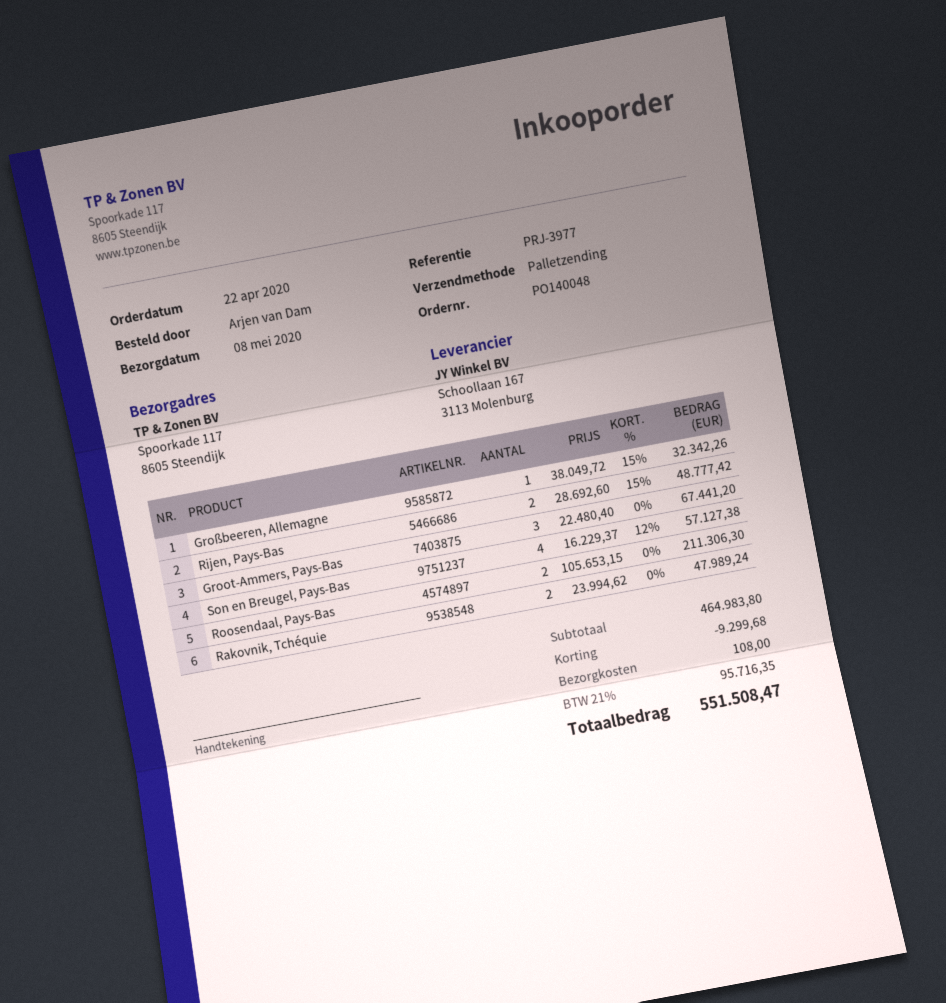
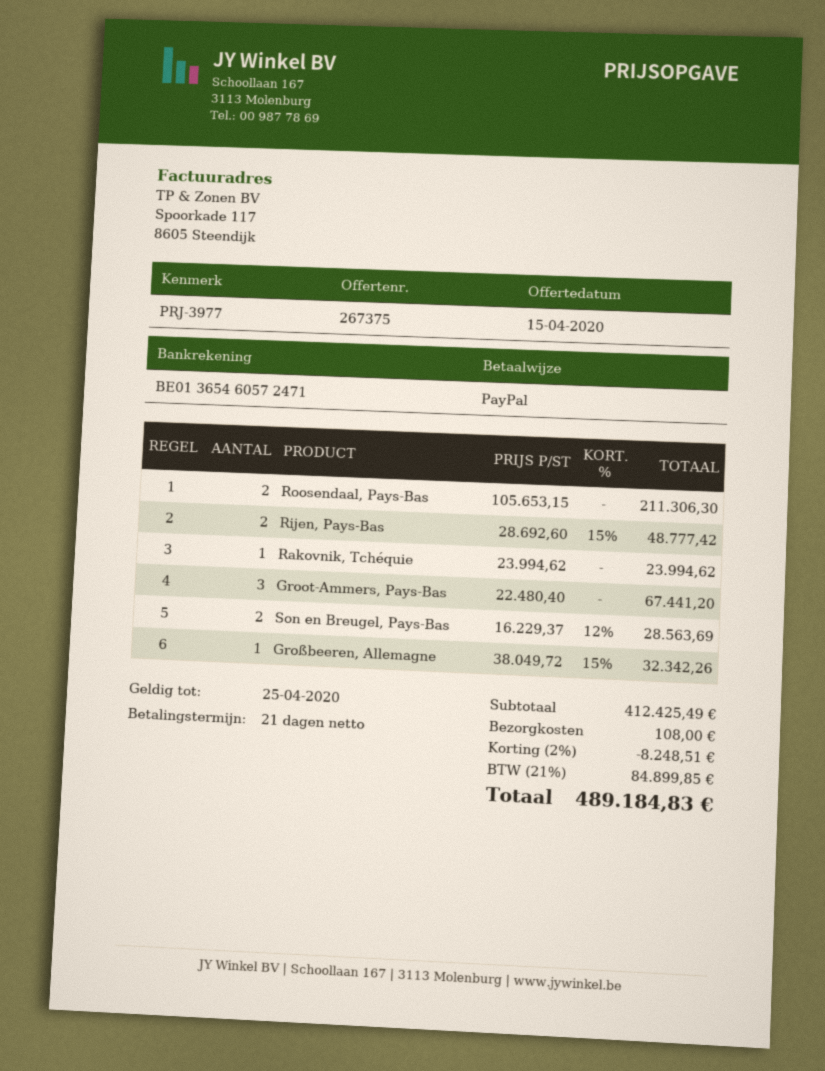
Son en Breugel, Pays-Bas: 4 x 16229.37 - 12% = 57127.38 -> 2 x 16229.37 - 12% = 28563.69
Rakovnik, Tchéquie: 2 x 23994.62 = 47989.24 -> 1 x 23994.62 = 23994.62
subtotal: 464983.80 -> 412425.49
discount: 9299.68 -> 8248.51
tax: 21% = 95716.35 -> 21% = 84899.85
total: 551508.47 -> 489184.83

